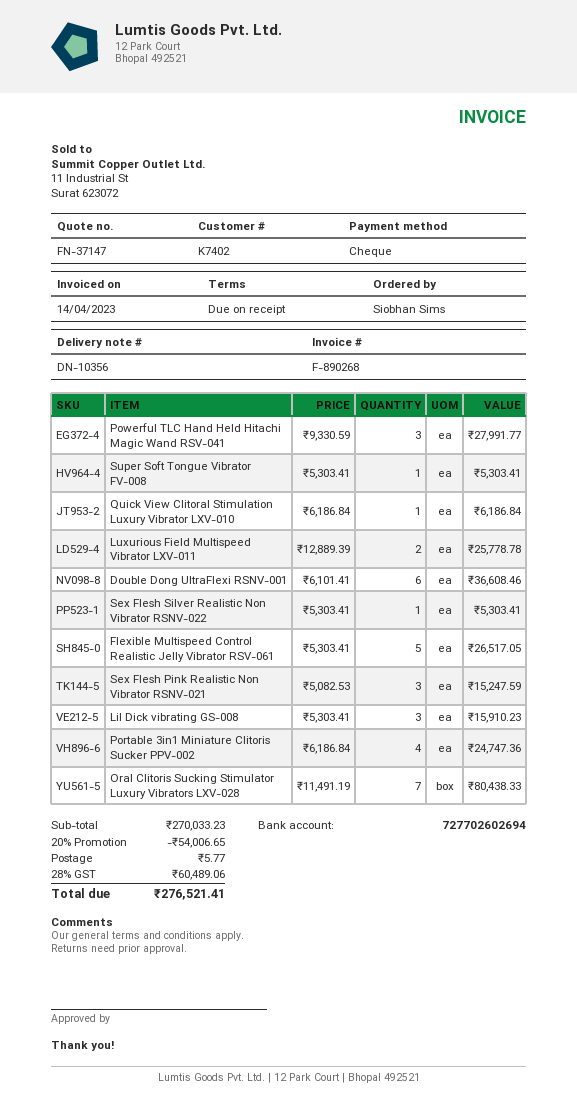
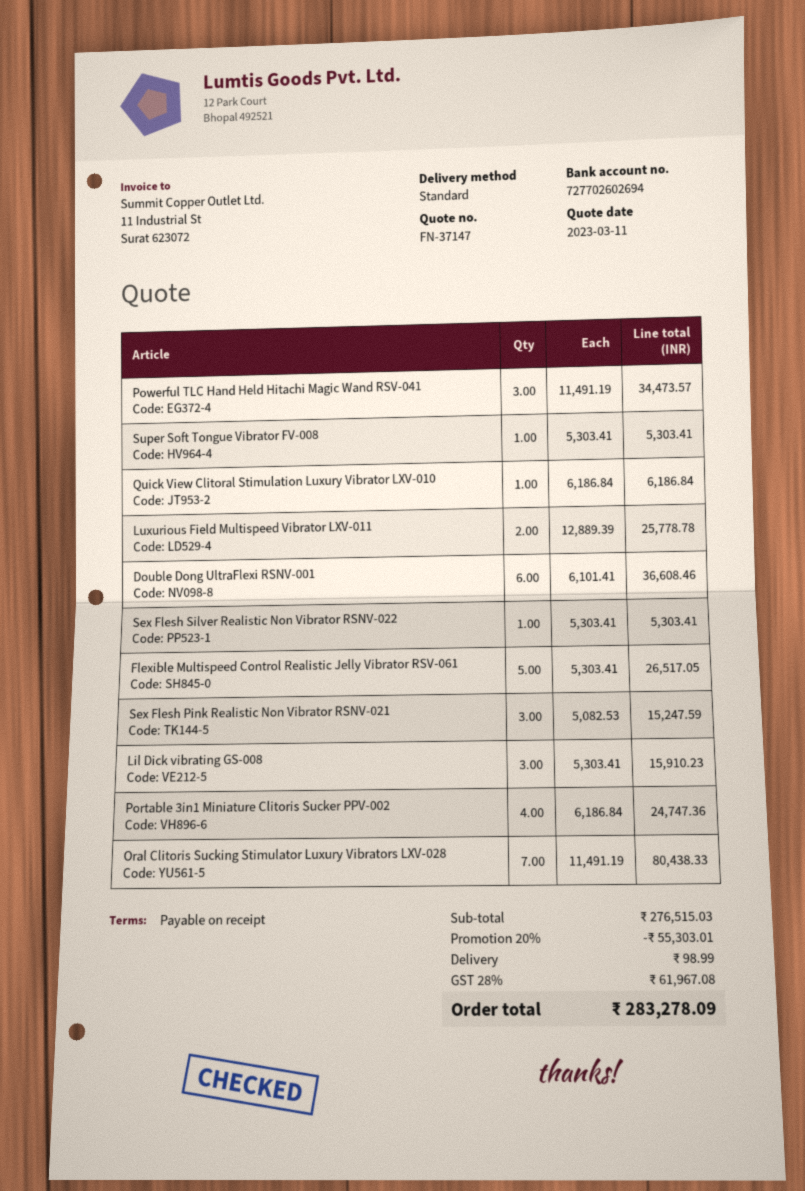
Powerful TLC Hand Held Hitachi Magic Wand RSV-041: 3 x 9330.59 = 27991.77 -> 3 x 11491.19 = 34473.57
subtotal: 270033.23 -> 276515.03
discount: 20% = 54006.65 -> 20% = 55303.01
shipping: 5.77 -> 98.99
tax: 28% = 60489.06 -> 28% = 61967.08
total: 276521.41 -> 283278.09

